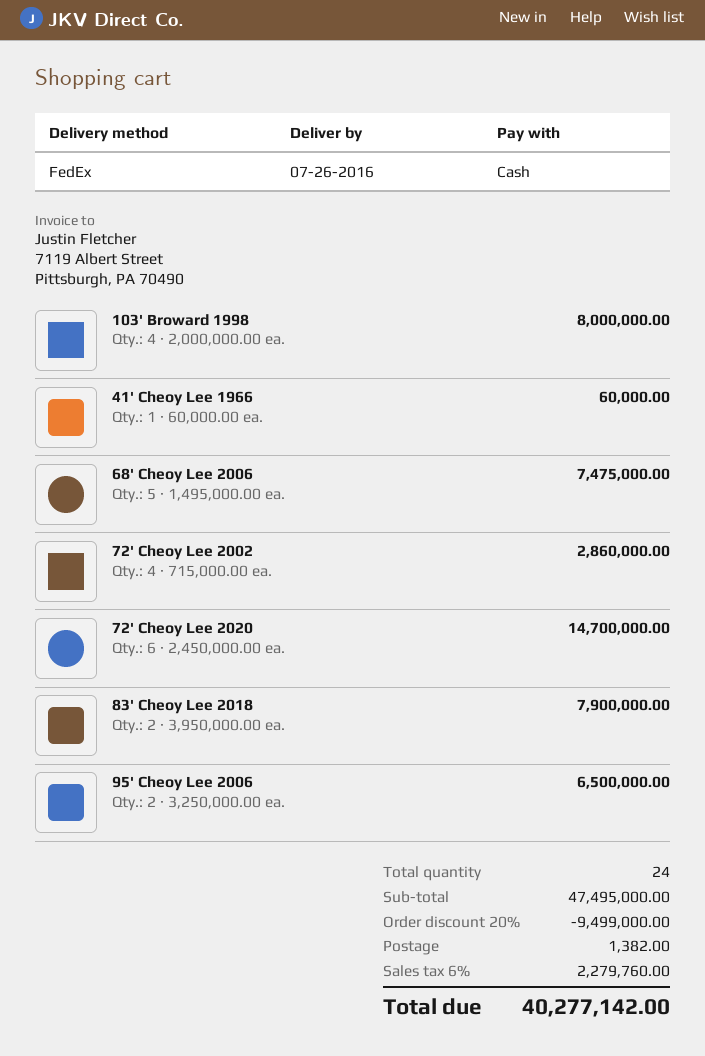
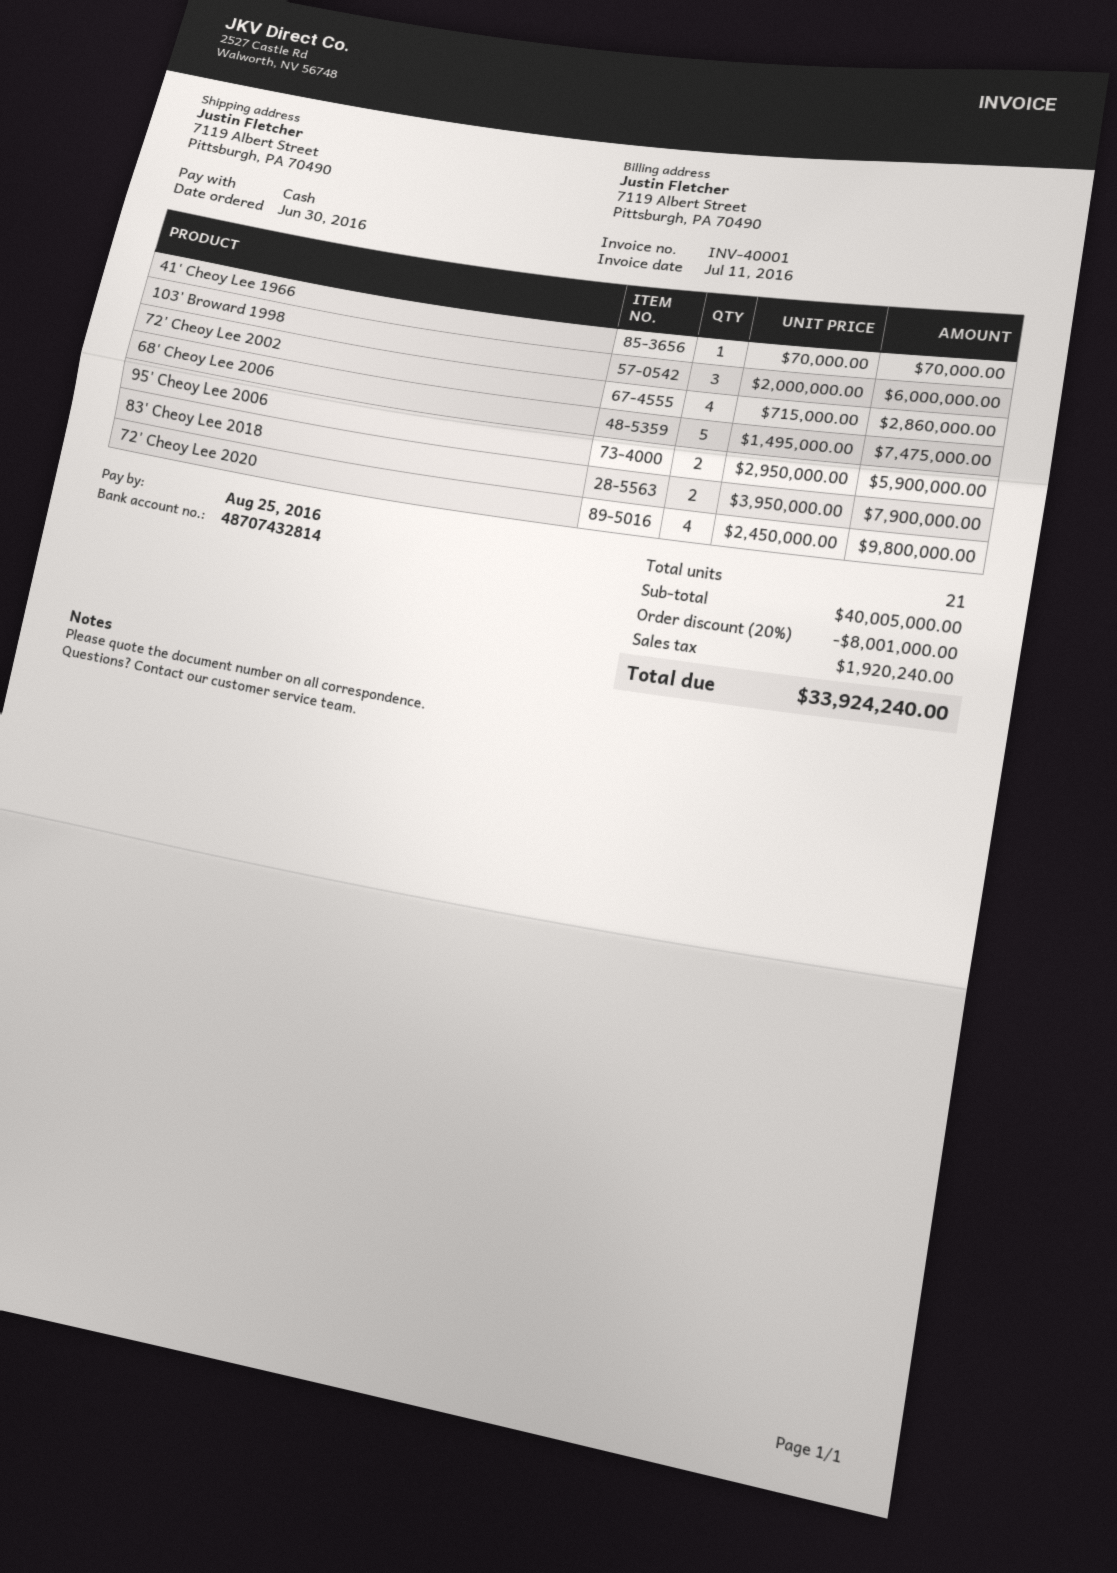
103' Broward 1998: 4 x 2000000.00 = 8000000.00 -> 3 x 2000000.00 = 6000000.00
41' Cheoy Lee 1966: 1 x 60000.00 = 60000.00 -> 1 x 70000.00 = 70000.00
72' Cheoy Lee 2020: 6 x 2450000.00 = 14700000.00 -> 4 x 2450000.00 = 9800000.00
95' Cheoy Lee 2006: 2 x 3250000.00 = 6500000.00 -> 2 x 2950000.00 = 5900000.00
total quantity: 24 -> 21
subtotal: 47495000.00 -> 40005000.00
discount: 20% = 9499000.00 -> 20% = 8001000.00
shipping: 1382.00 -> none
tax: 2279760.00 -> 1920240.00
total: 40277142.00 -> 33924240.00

